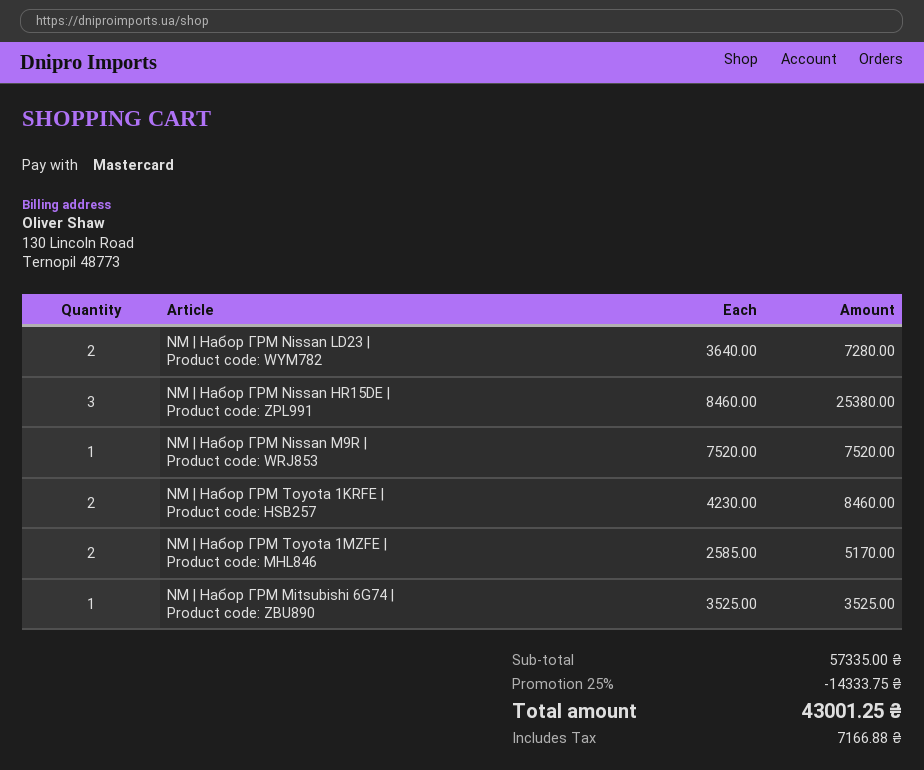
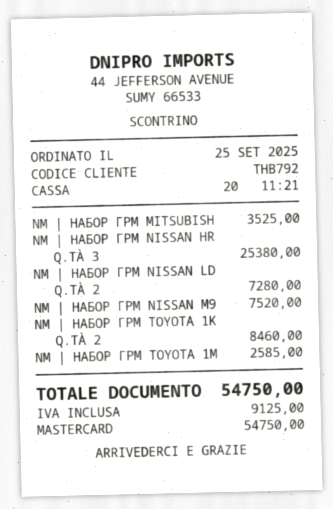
NM | Набор ГРМ Toyota 1MZFE |: 2 for 5170.00 -> 1 for 2585.00
discount: 25% = 14333.75 -> none
tax: 7166.88 -> 9125.00
total: 43001.25 -> 54750.00

